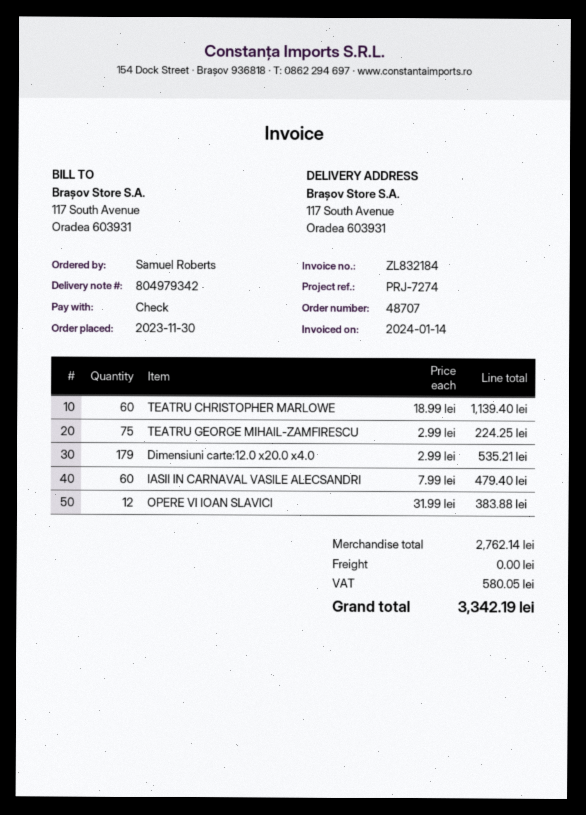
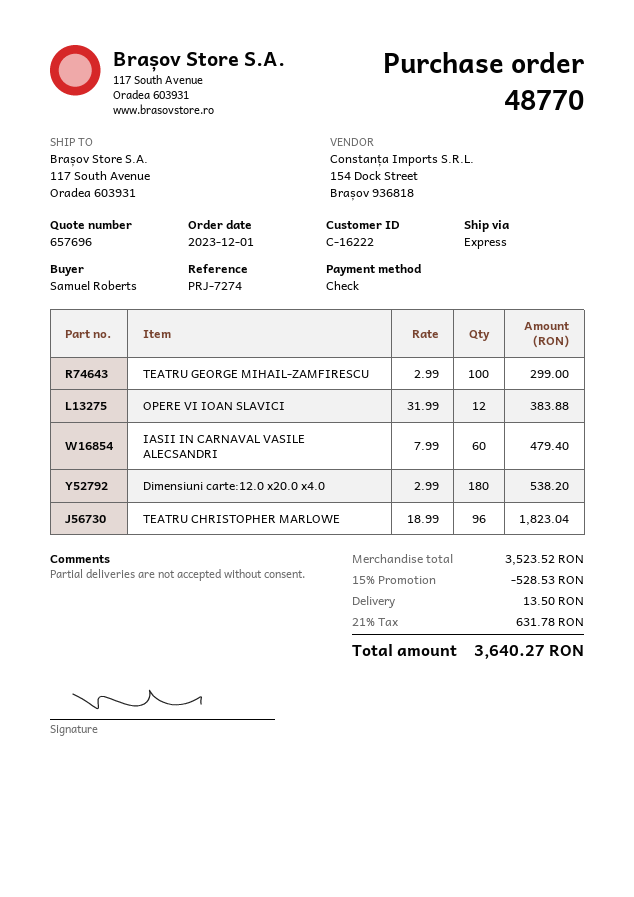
order number: 48707 -> 48770
order date: 2023-11-30 -> 2023-12-01
TEATRU CHRISTOPHER MARLOWE: 60 x 18.99 = 1139.40 -> 96 x 18.99 = 1823.04
TEATRU GEORGE MIHAIL-ZAMFIRESCU: 75 x 2.99 = 224.25 -> 100 x 2.99 = 299.00
Dimensiuni carte:12.0 x20.0 x4.0: 179 x 2.99 = 535.21 -> 180 x 2.99 = 538.20
subtotal: 2762.14 -> 3523.52
discount: none -> 15% = 528.53
shipping: 0.00 -> 13.50
tax: 580.05 -> 631.78
total: 3342.19 -> 3640.27

